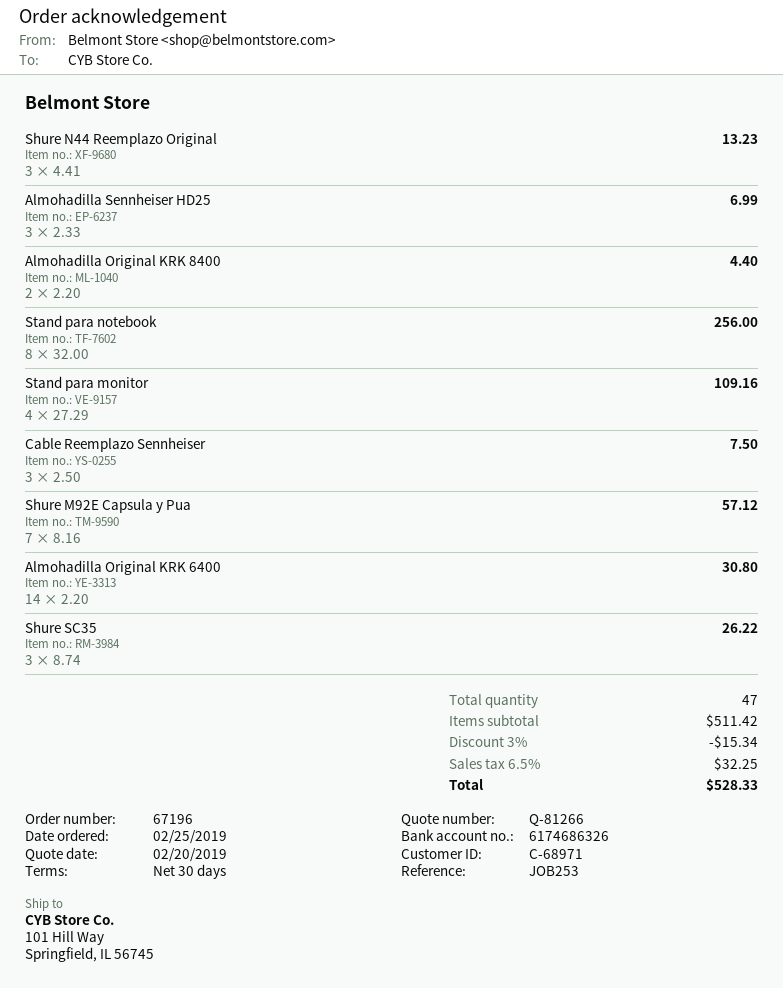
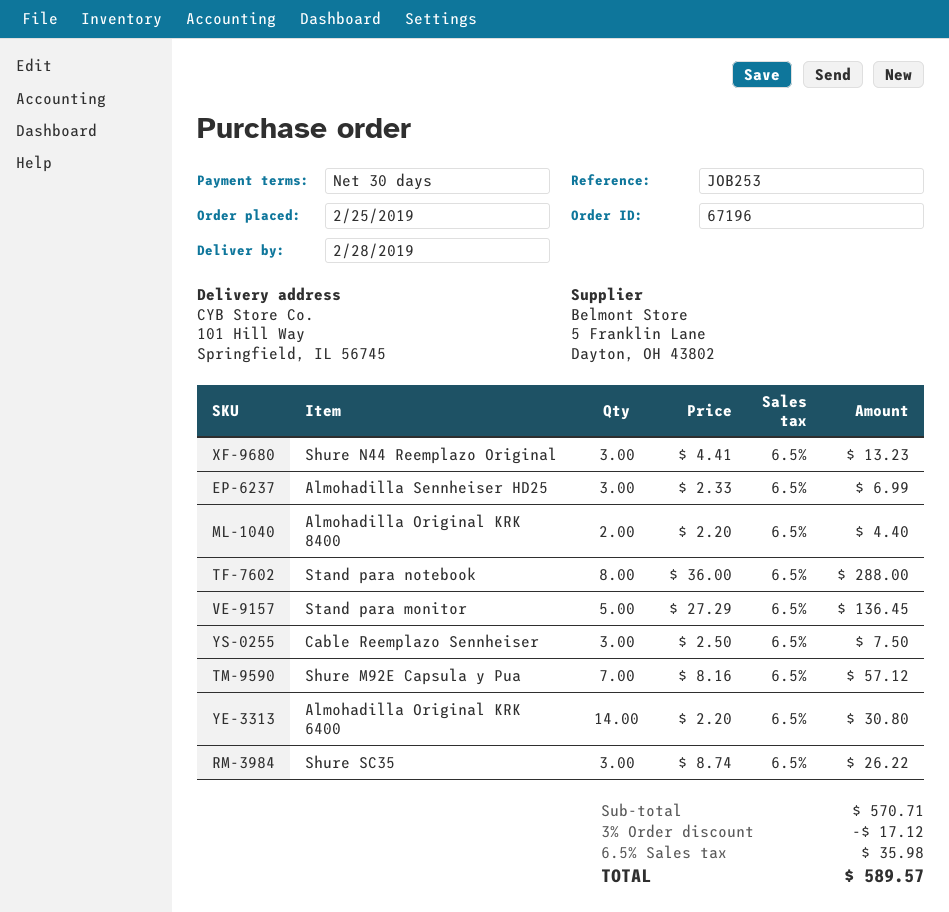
Stand para notebook: 8 x 32.00 = 256.00 -> 8 x 36.00 = 288.00
Stand para monitor: 4 x 27.29 = 109.16 -> 5 x 27.29 = 136.45
subtotal: 511.42 -> 570.71
discount: 3% = 15.34 -> 3% = 17.12
tax: 6.5% = 32.25 -> 6.5% = 35.98
total: 528.33 -> 589.57

